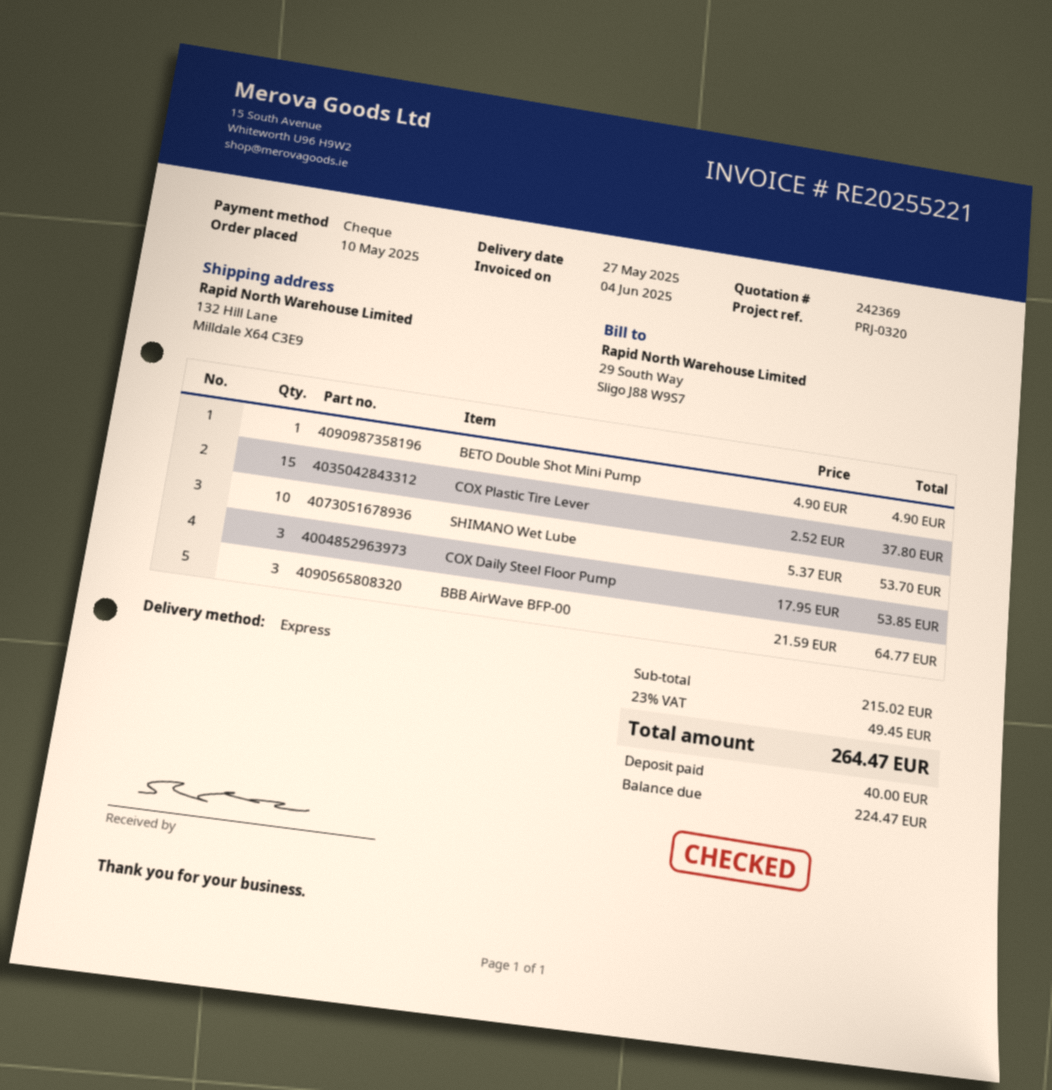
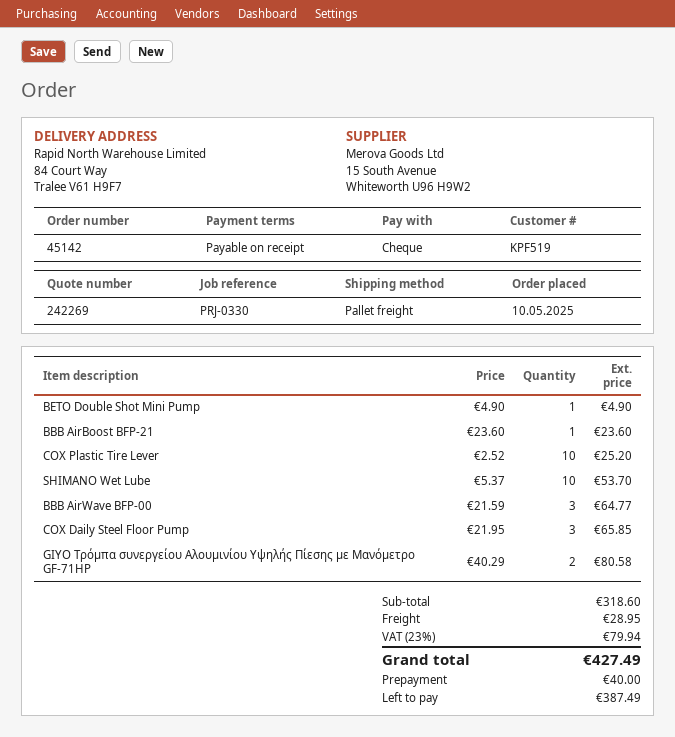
quote number: 242369 -> 242269
reference: PRJ-0320 -> PRJ-0330
shipping method: express -> pallet freight
ship to: 132 Hill Lane, Milldale X64 C3E9 -> 84 Court Way, Tralee V61 H9F7
COX Plastic Tire Lever: 15 x 2.52 = 37.80 -> 10 x 2.52 = 25.20
COX Daily Steel Floor Pump: 3 x 17.95 = 53.85 -> 3 x 21.95 = 65.85
BBB AirBoost BFP-21: none -> 1 x 23.60 = 23.60
GIYO Τρόμπα συνεργείου Αλουμινίου Υψηλής Πίεσης με Μανόμετρο GF-71HP: none -> 2 x 40.29 = 80.58
subtotal: 215.02 -> 318.60
shipping: none -> 28.95
tax: 23% = 49.45 -> 23% = 79.94
total: 264.47 -> 427.49
balance: 224.47 -> 387.49

